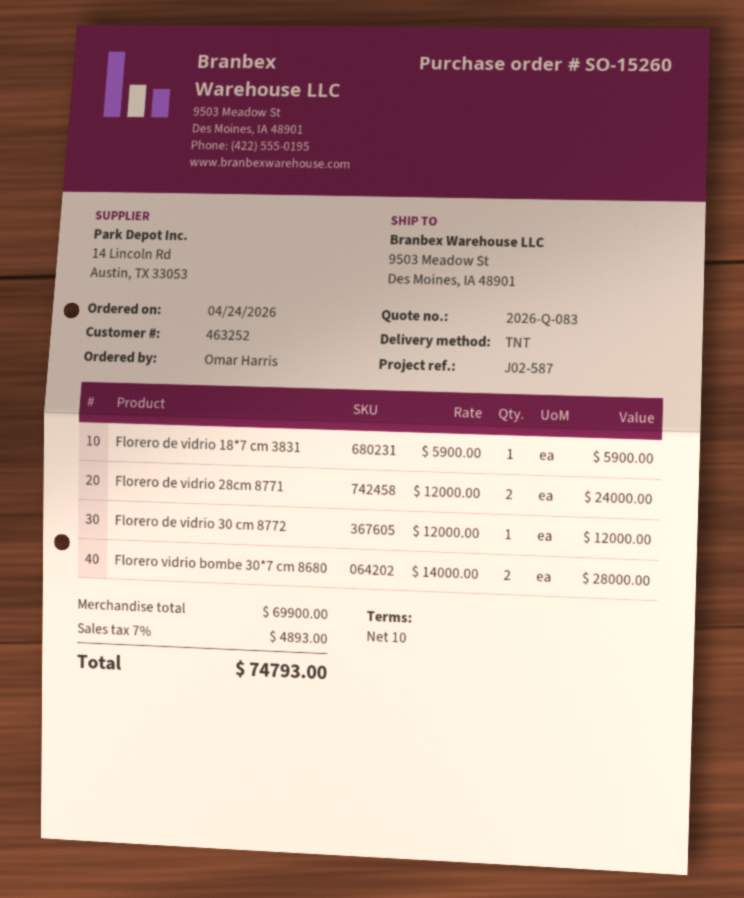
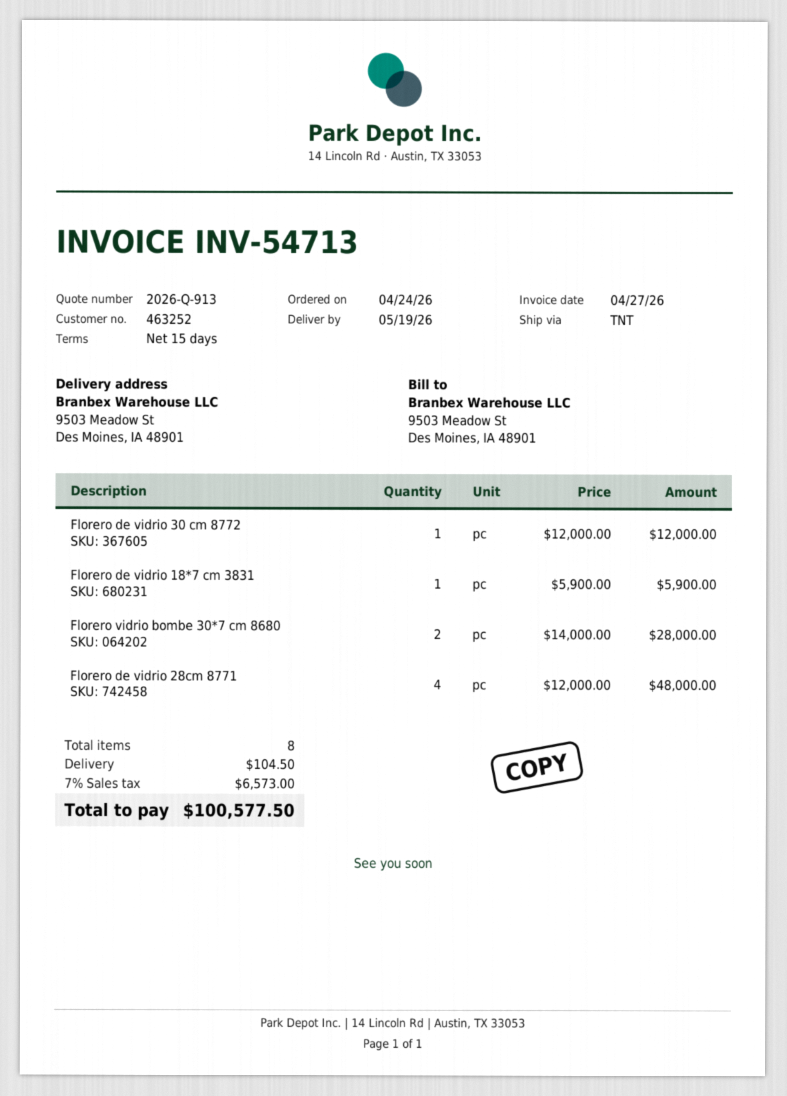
quote number: 2026-Q-083 -> 2026-Q-913
payment terms: 10 days -> 15 days
Florero de vidrio 28cm 8771: 2 x 12000.00 = 24000.00 -> 4 x 12000.00 = 48000.00
shipping: none -> 104.50
tax: 7% = 4893.00 -> 7% = 6573.00
total: 74793.00 -> 100577.50

